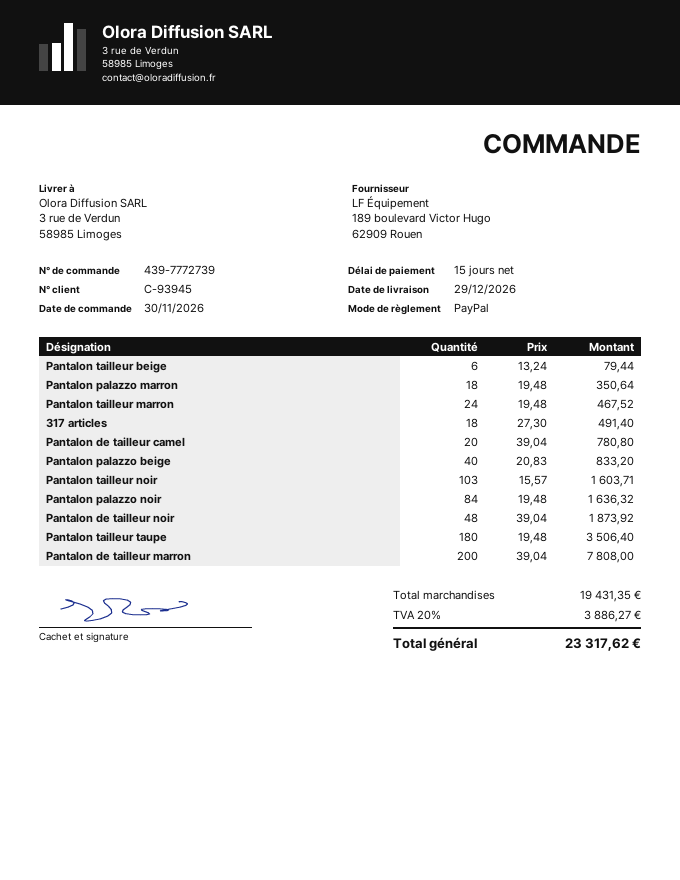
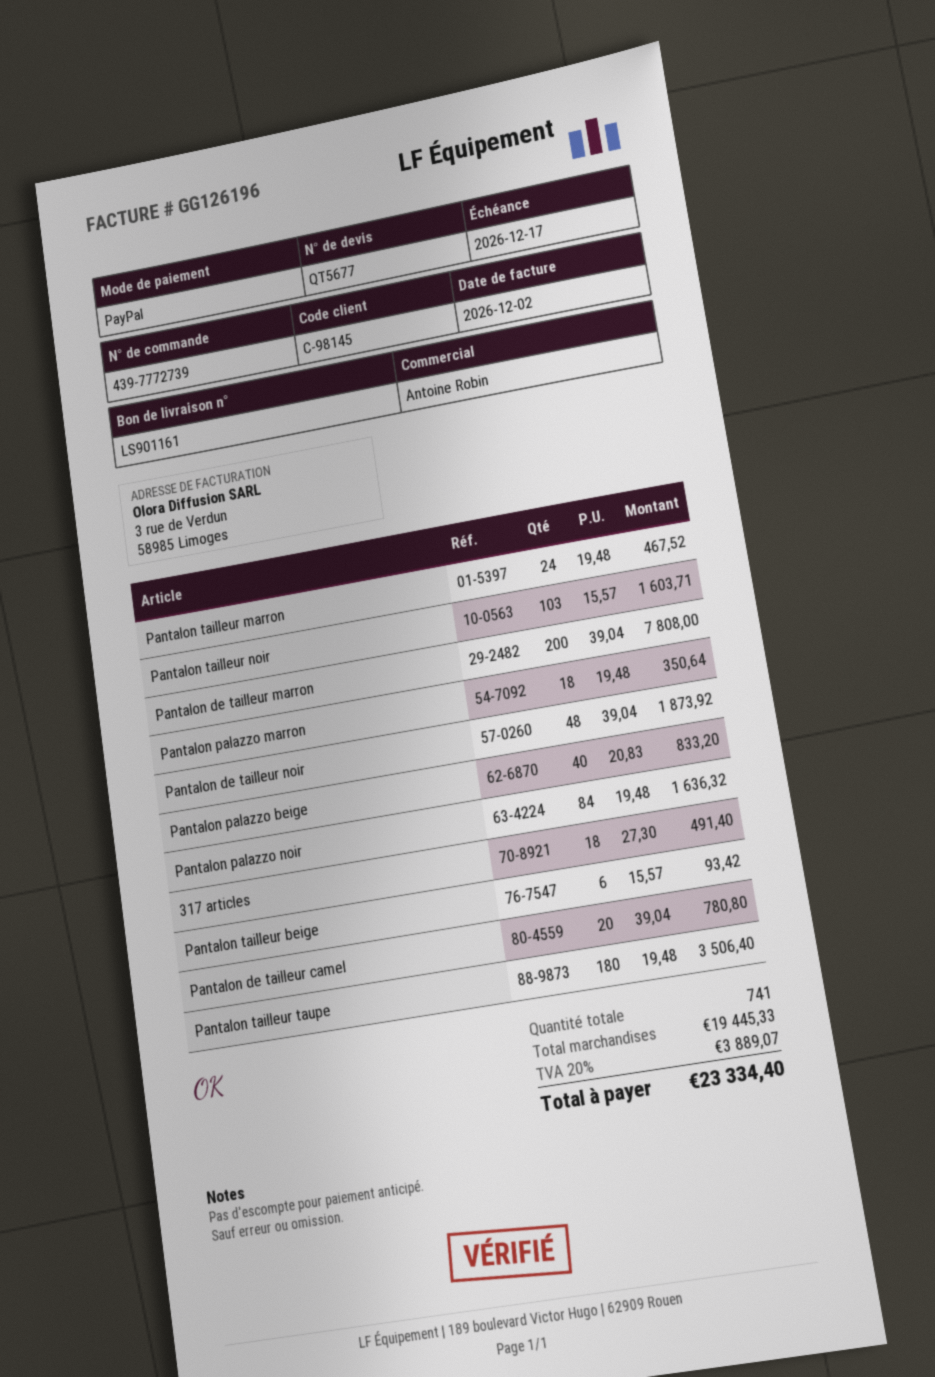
customer number: C-93945 -> C-98145
Pantalon tailleur beige: 6 x 13.24 = 79.44 -> 6 x 15.57 = 93.42
subtotal: 19431.35 -> 19445.33
tax: 20% = 3886.27 -> 20% = 3889.07
total: 23317.62 -> 23334.40

